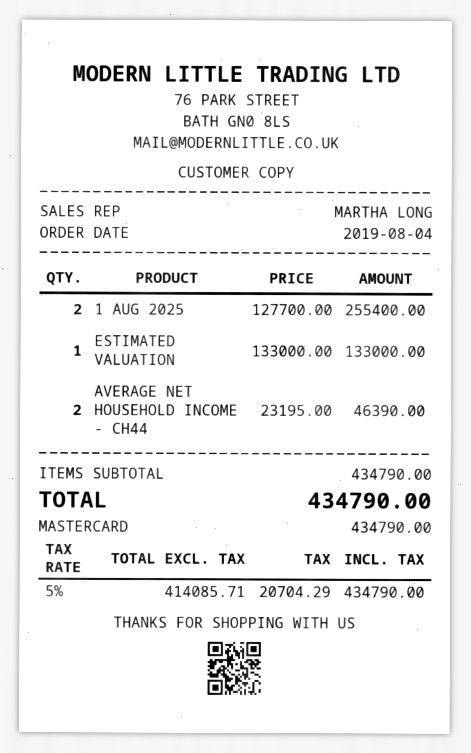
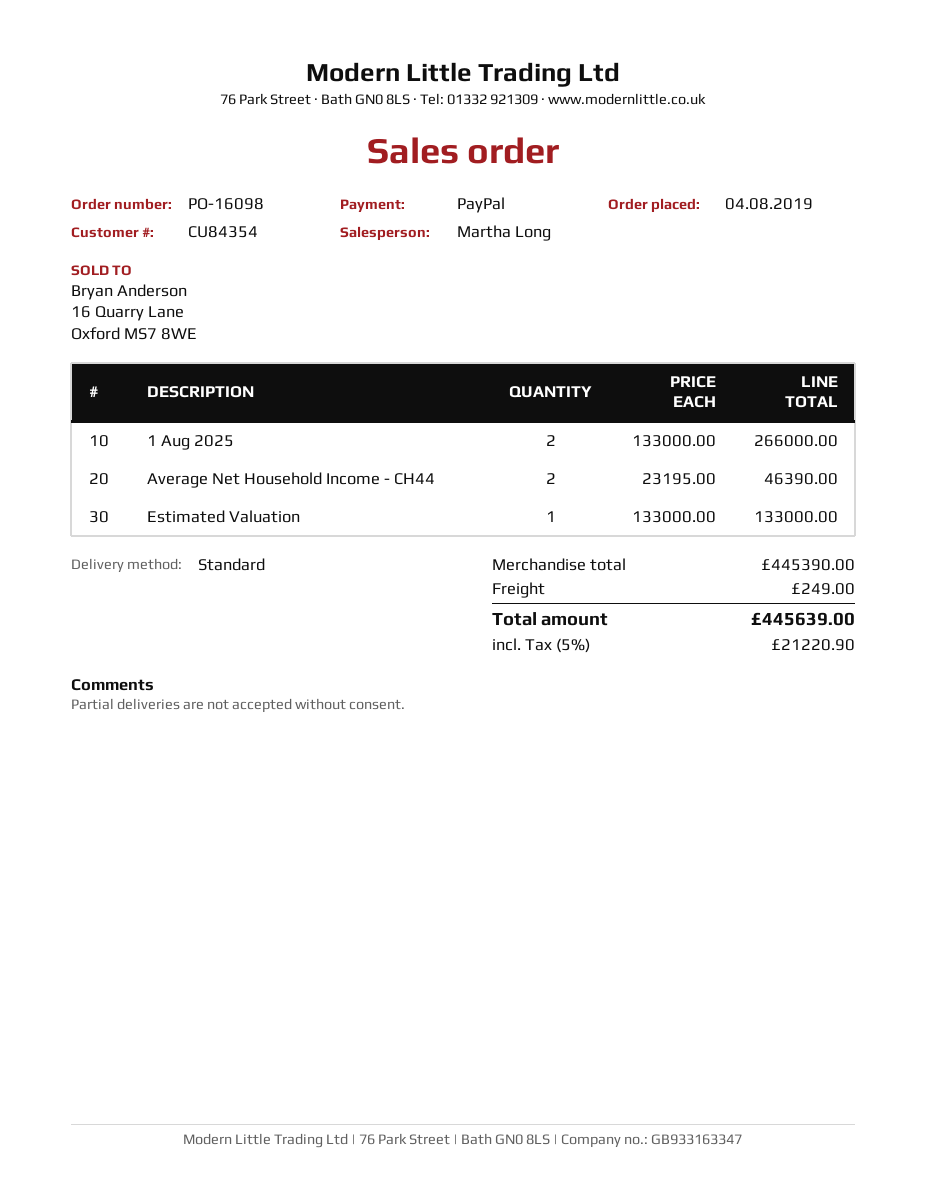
payment method: Mastercard -> PayPal
1 AUG 2025: 2 x 127700.00 = 255400.00 -> 2 x 133000.00 = 266000.00
subtotal: 434790.00 -> 445390.00
shipping: none -> 249.00
tax: 5% = 20704.29 -> 5% = 21220.90
total: 434790.00 -> 445639.00

